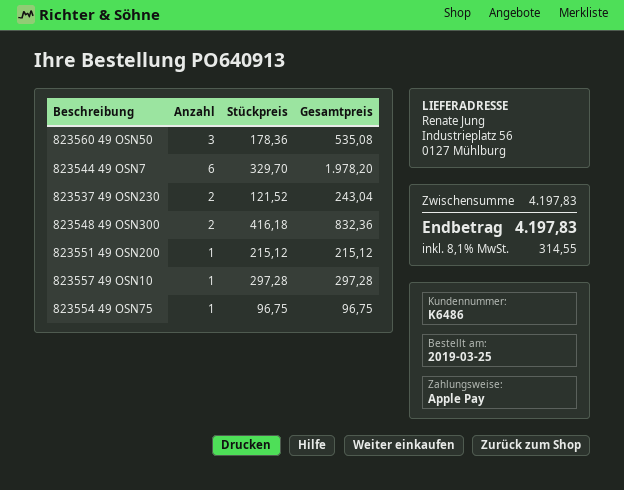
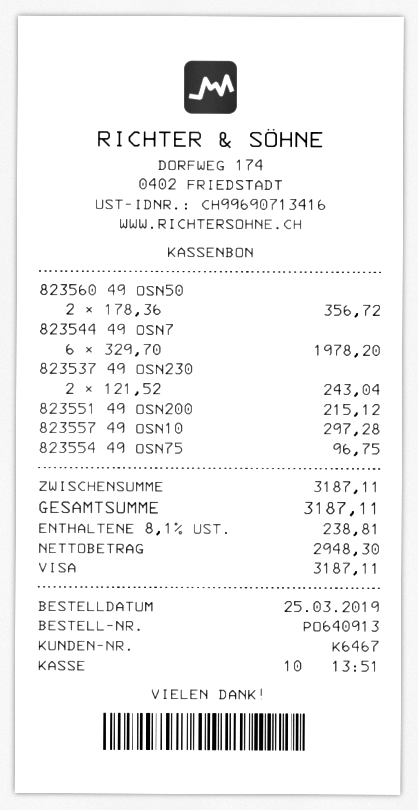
customer number: K6486 -> K6467
payment method: Apple Pay -> Visa
823560 49 OSN50: 3 x 178.36 = 535.08 -> 2 x 178.36 = 356.72
823548 49 OSN300: 2 x 416.18 = 832.36 -> none
subtotal: 4197.83 -> 3187.11
tax: 8.1% = 314.55 -> 8.1% = 238.81
total: 4197.83 -> 3187.11

